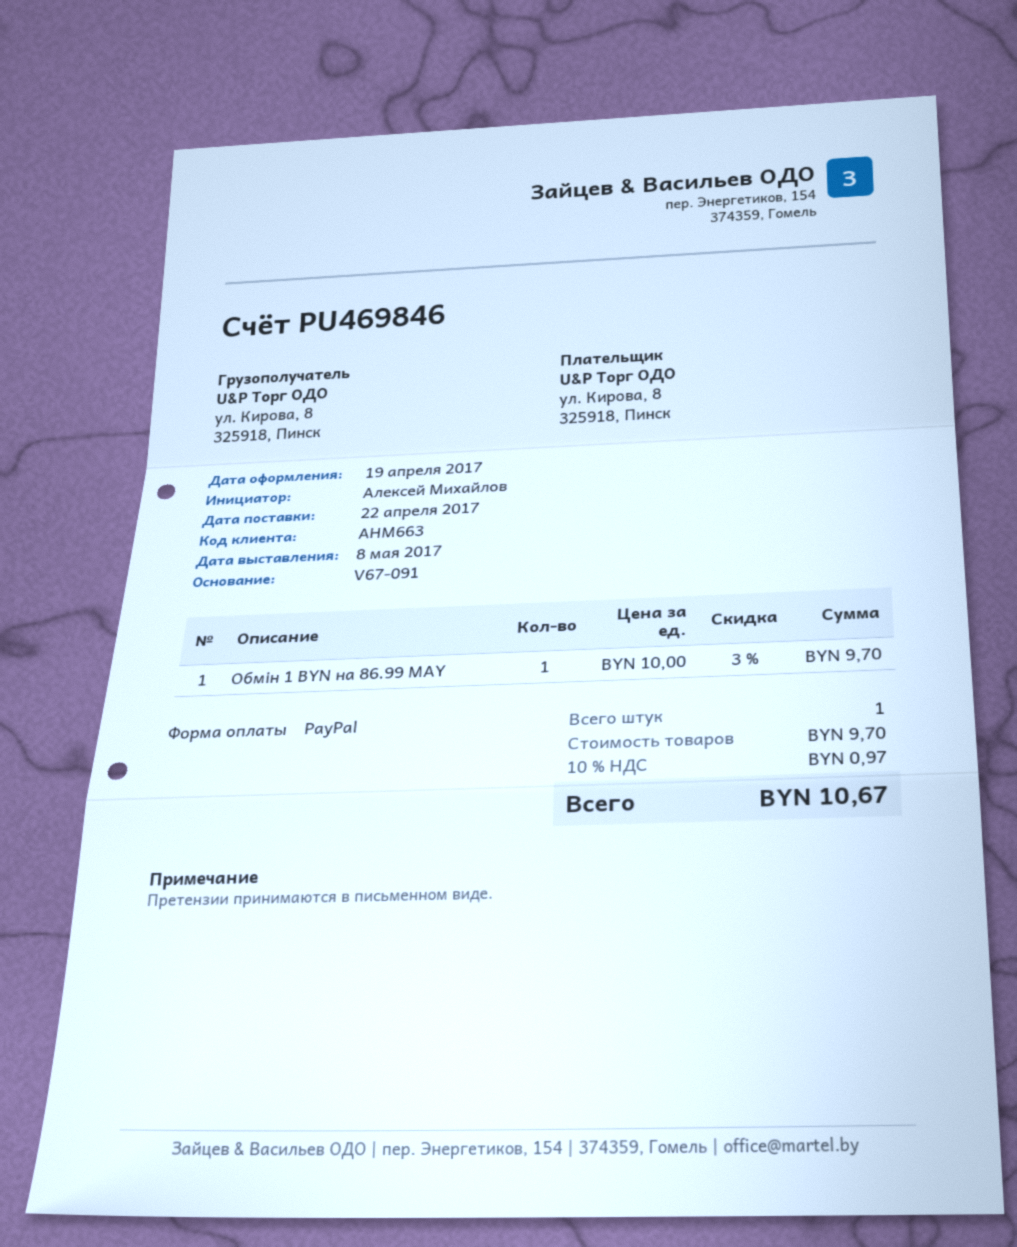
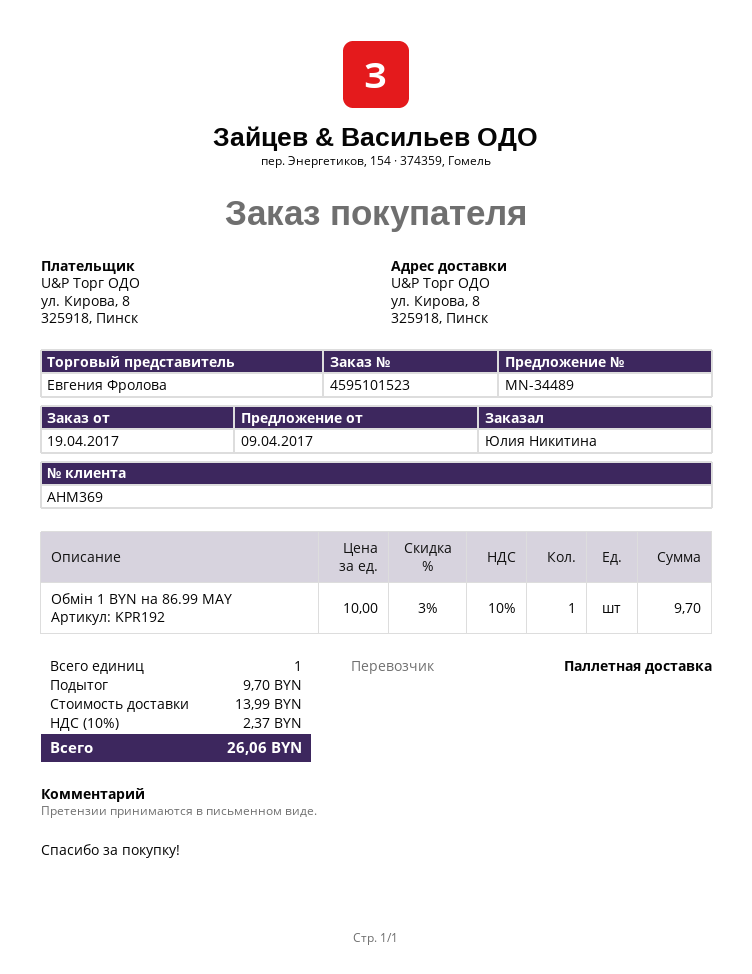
customer number: AHM663 -> AHM369
ordered by: Алексей Михайлов -> Юлия Никитина
shipping: none -> 13.99
tax: 10% = 0.97 -> 10% = 2.37
total: 10.67 -> 26.06

